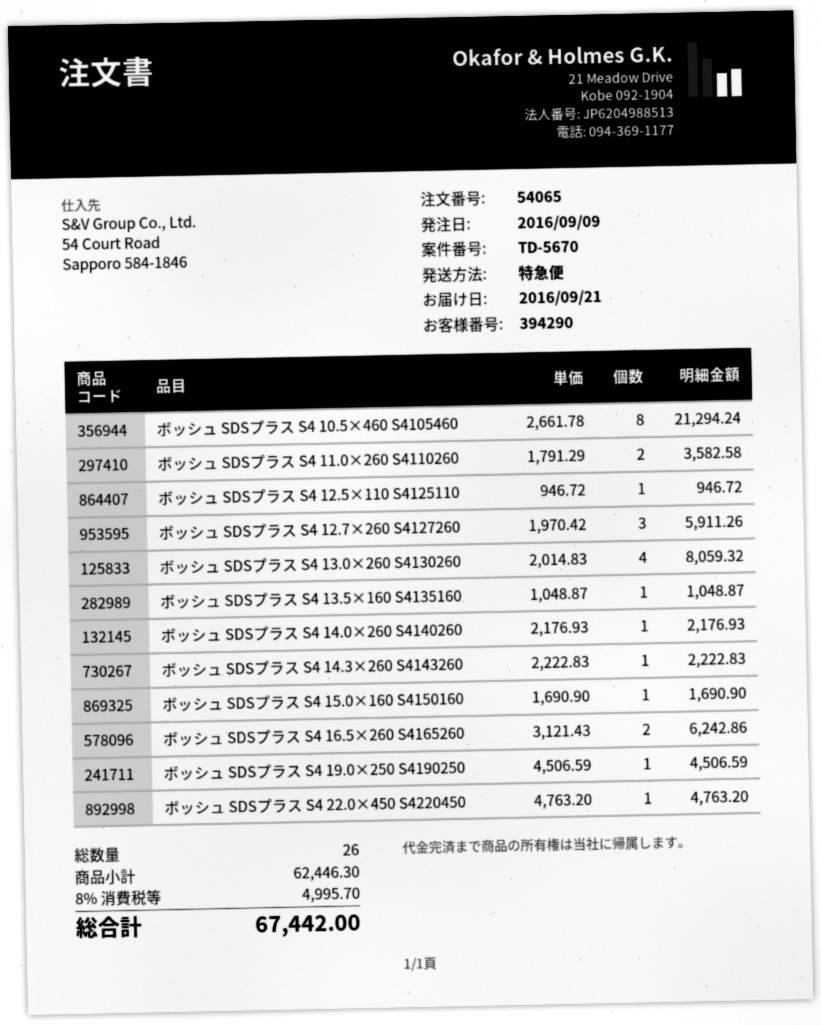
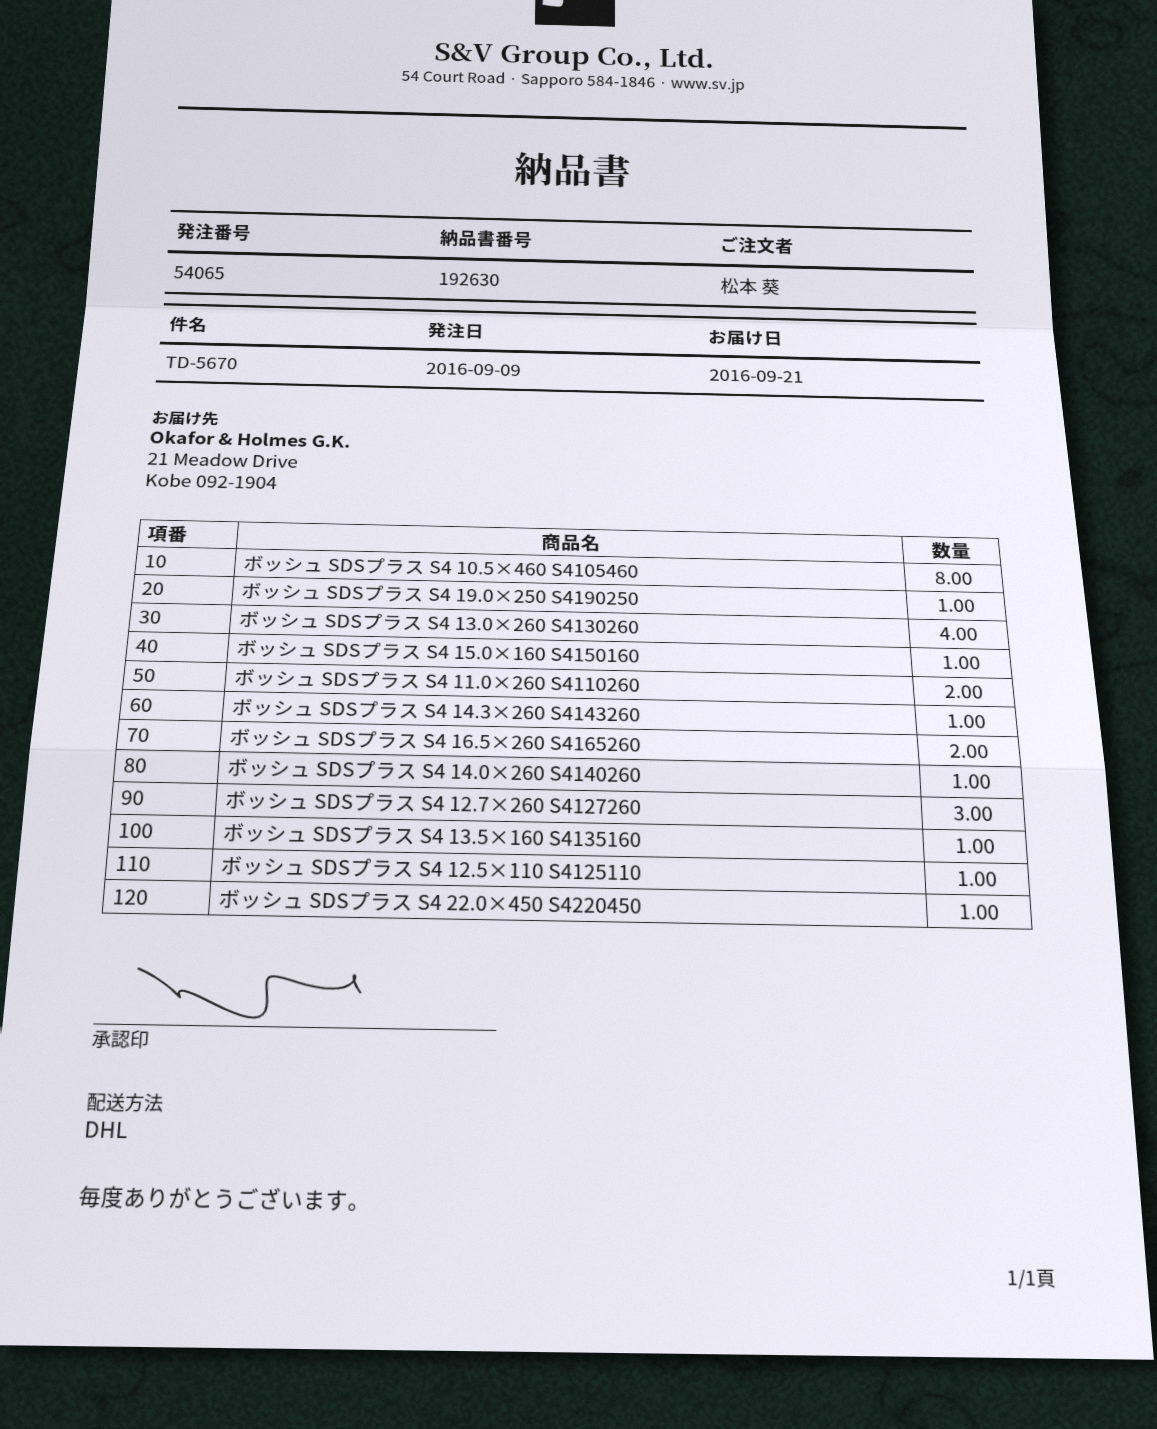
shipping method: express -> DHL

